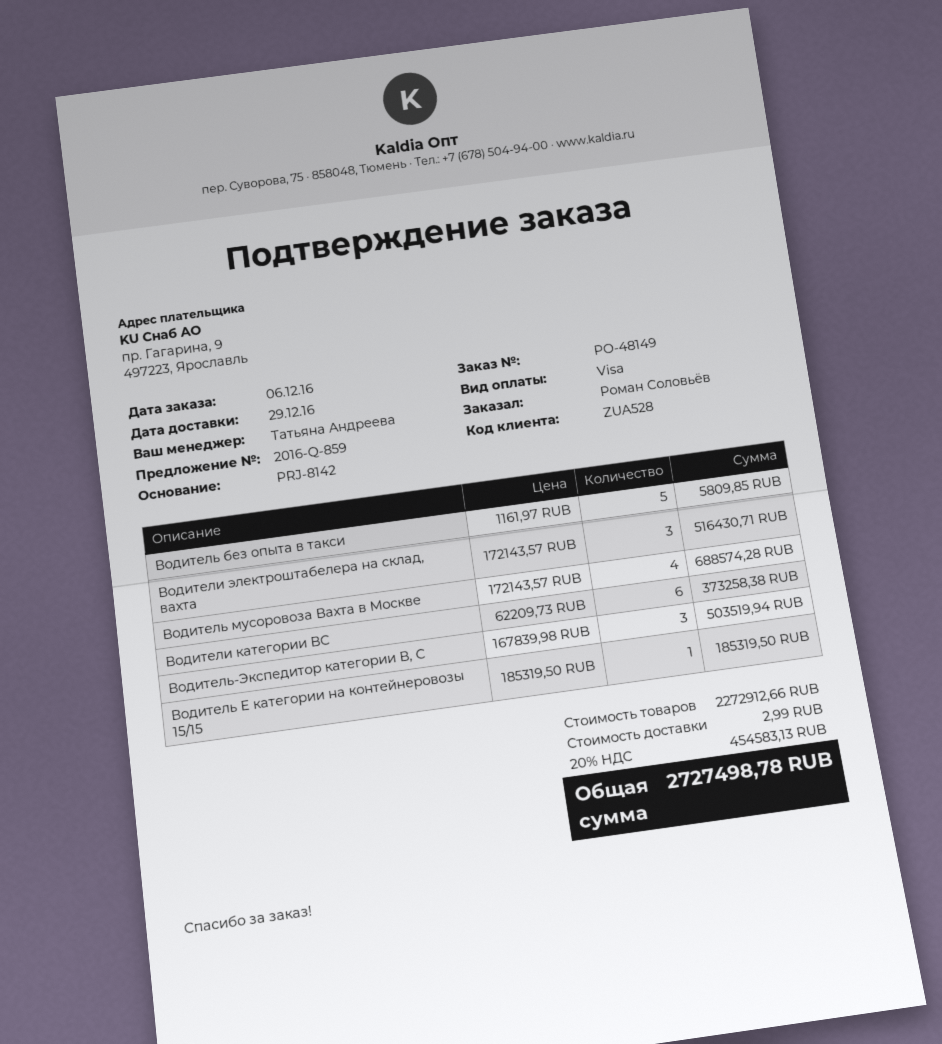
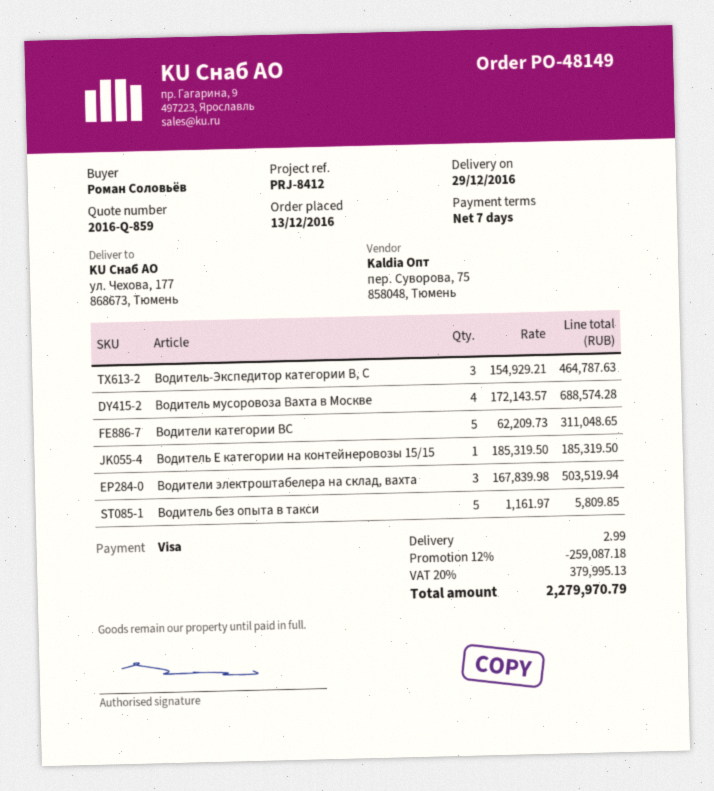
order date: 2016-12-06 -> 2016-12-13
reference: PRJ-8142 -> PRJ-8412
Водители электроштабелера на склад, вахта: 3 x 172143.57 = 516430.71 -> 3 x 167839.98 = 503519.94
Водители категории ВС: 6 x 62209.73 = 373258.38 -> 5 x 62209.73 = 311048.65
Водитель-Экспедитор категории В, С: 3 x 167839.98 = 503519.94 -> 3 x 154929.21 = 464787.63
discount: none -> 12% = 259087.18
tax: 20% = 454583.13 -> 20% = 379995.13
total: 2727498.78 -> 2279970.79

